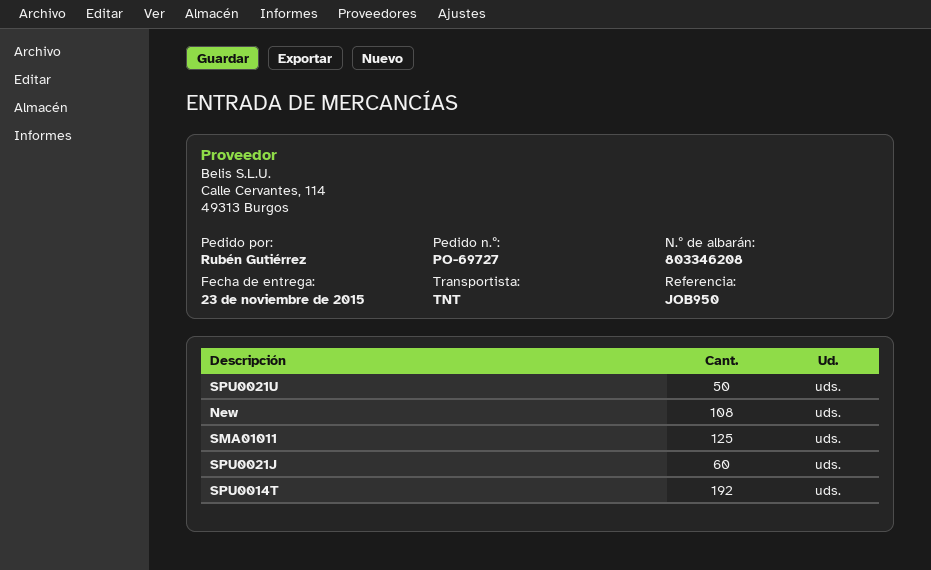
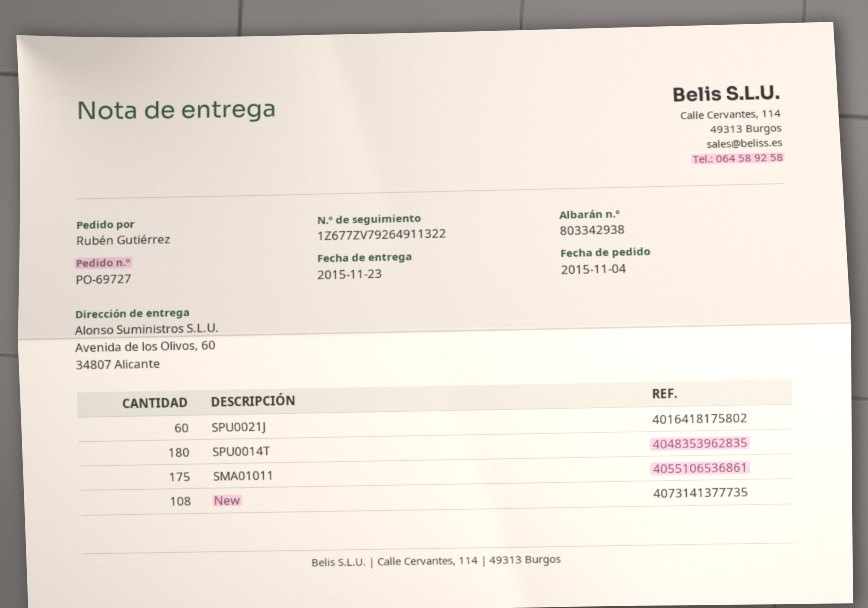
delivery note number: 803346208 -> 803342938
SPU0021U: 50 -> none
SMA01011: 125 -> 175
SPU0014T: 192 -> 180

